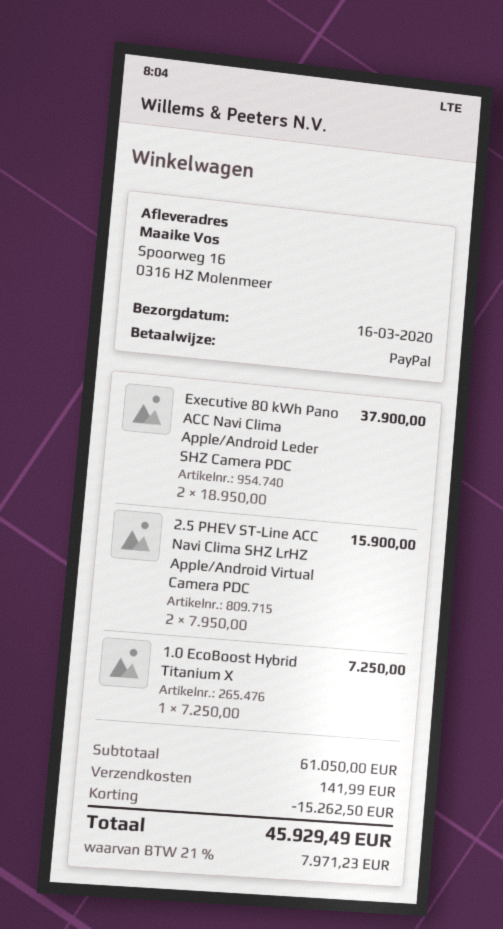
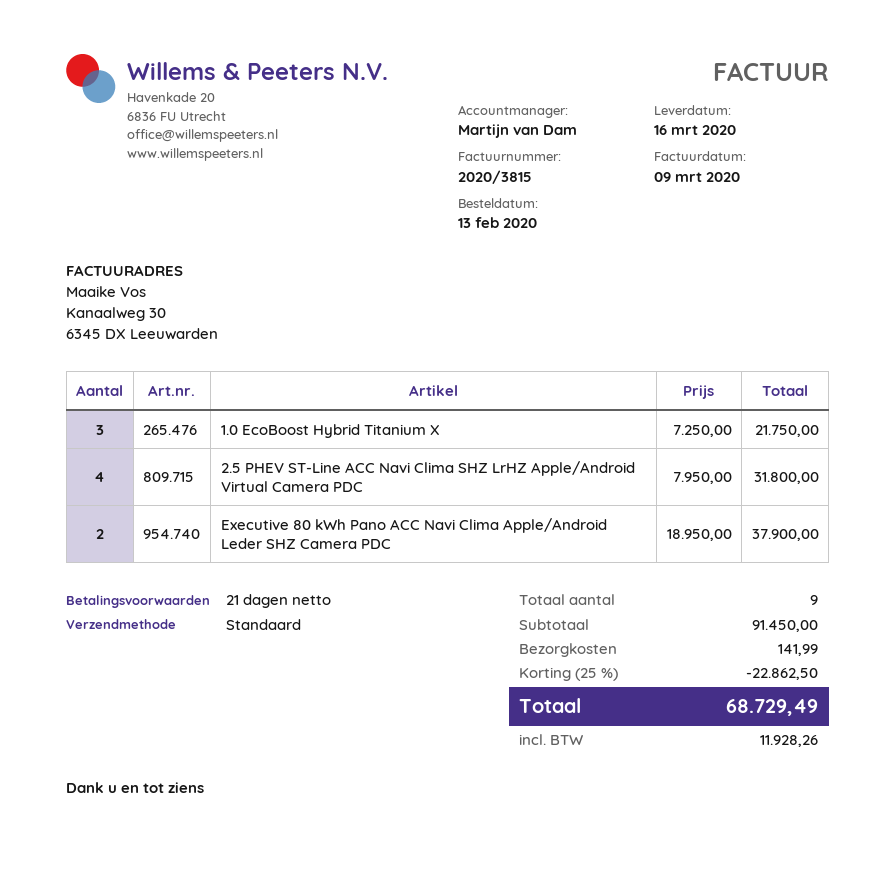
2.5 PHEV ST-Line ACC Navi Clima SHZ LrHZ Apple/Android Virtual Camera PDC: 2 x 7950.00 = 15900.00 -> 4 x 7950.00 = 31800.00
1.0 EcoBoost Hybrid Titanium X: 1 x 7250.00 = 7250.00 -> 3 x 7250.00 = 21750.00
subtotal: 61050.00 -> 91450.00
discount: 15262.50 -> 22862.50
tax: 7971.23 -> 11928.26
total: 45929.49 -> 68729.49

